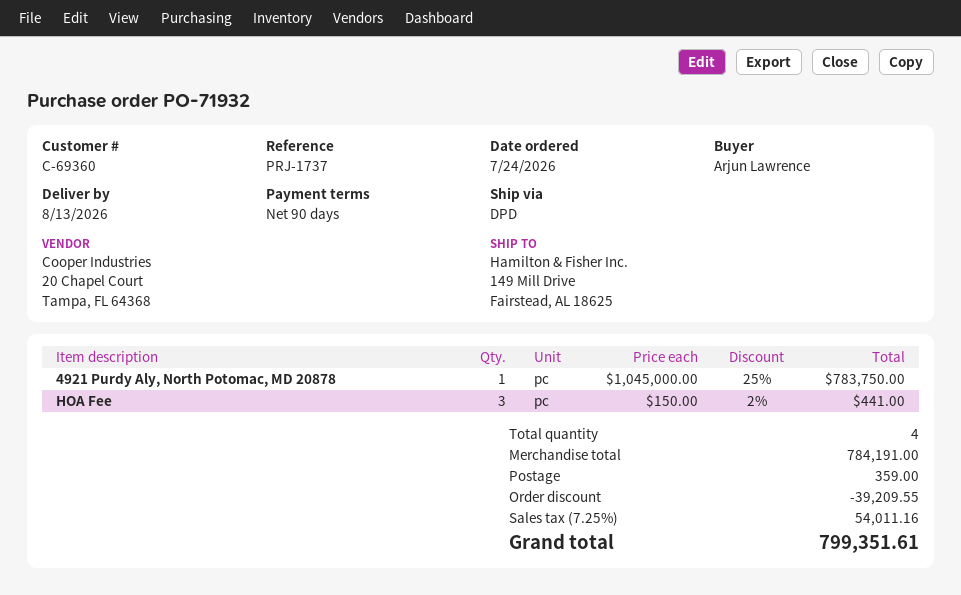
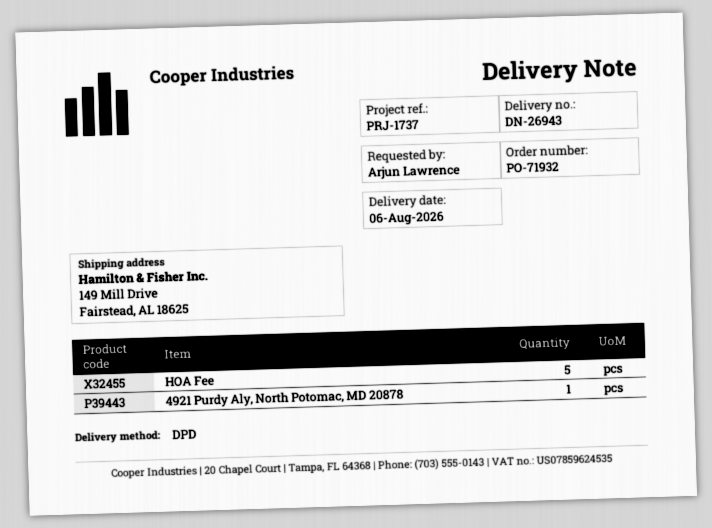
delivery date: 2026-08-13 -> 2026-08-06
HOA Fee: 3 -> 5

